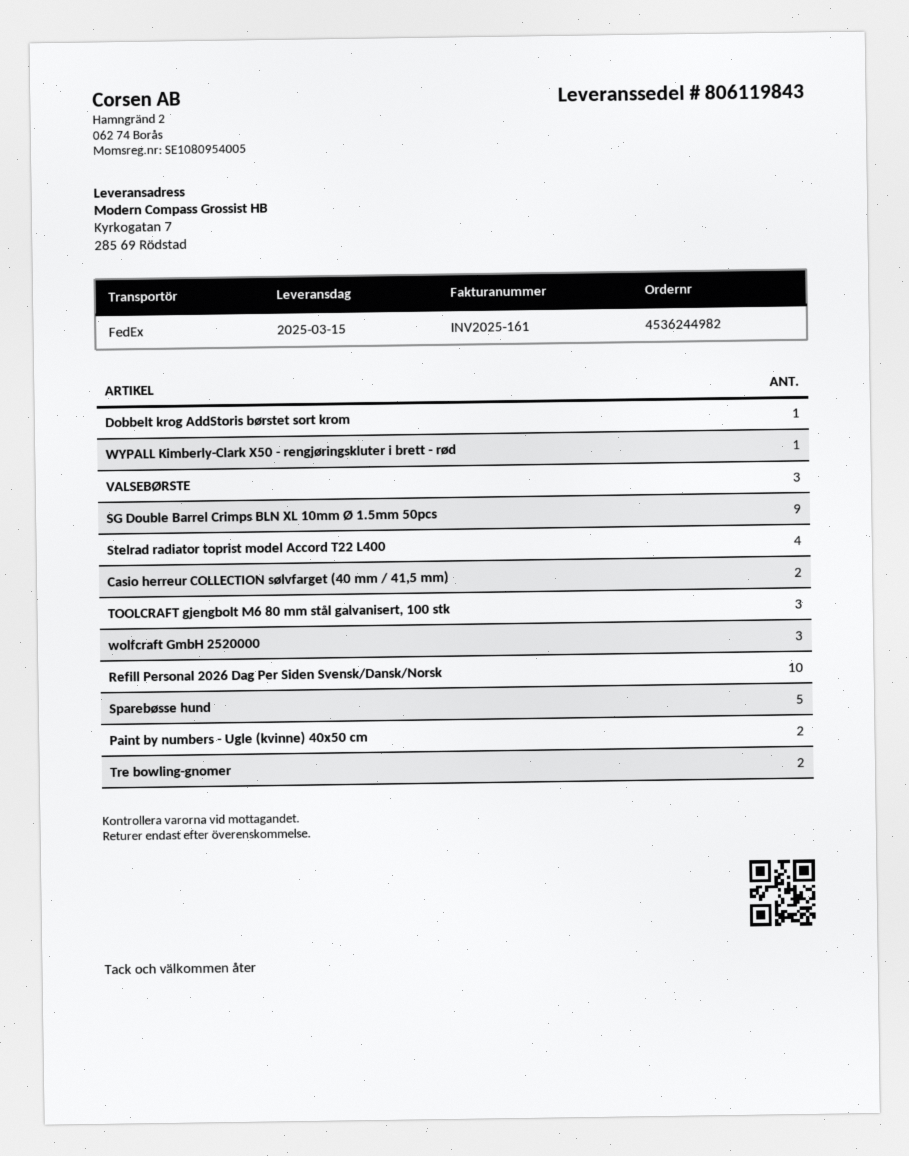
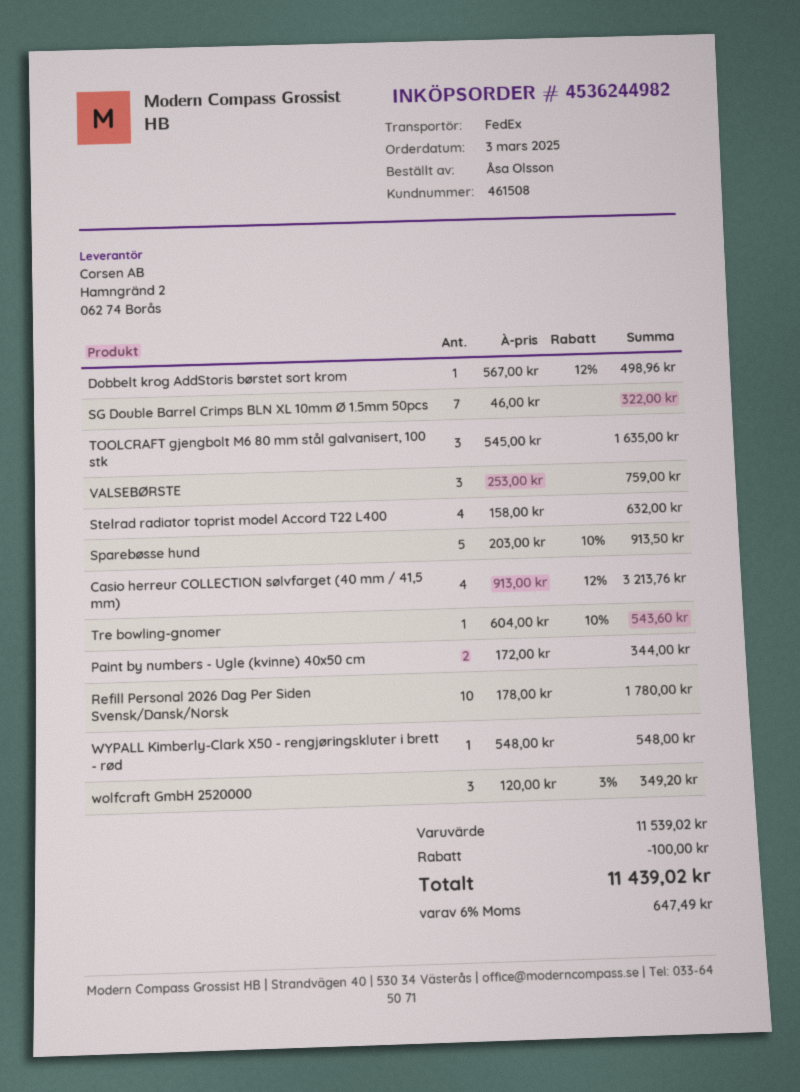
SG Double Barrel Crimps BLN XL 10mm Ø 1.5mm 50pcs: 9 -> 7
Casio herreur COLLECTION sølvfarget (40 mm / 41,5 mm): 2 -> 4
Tre bowling-gnomer: 2 -> 1

